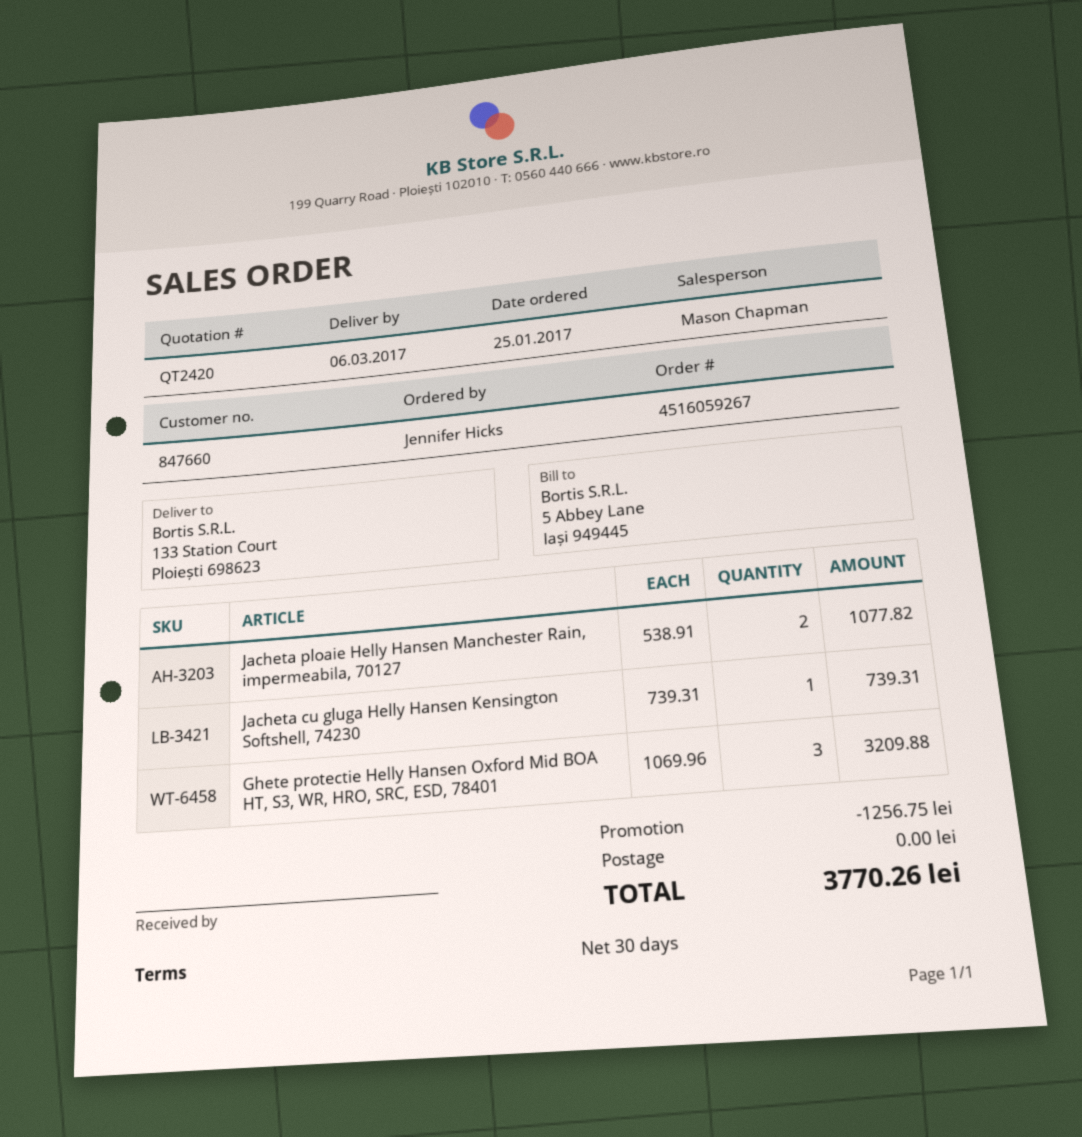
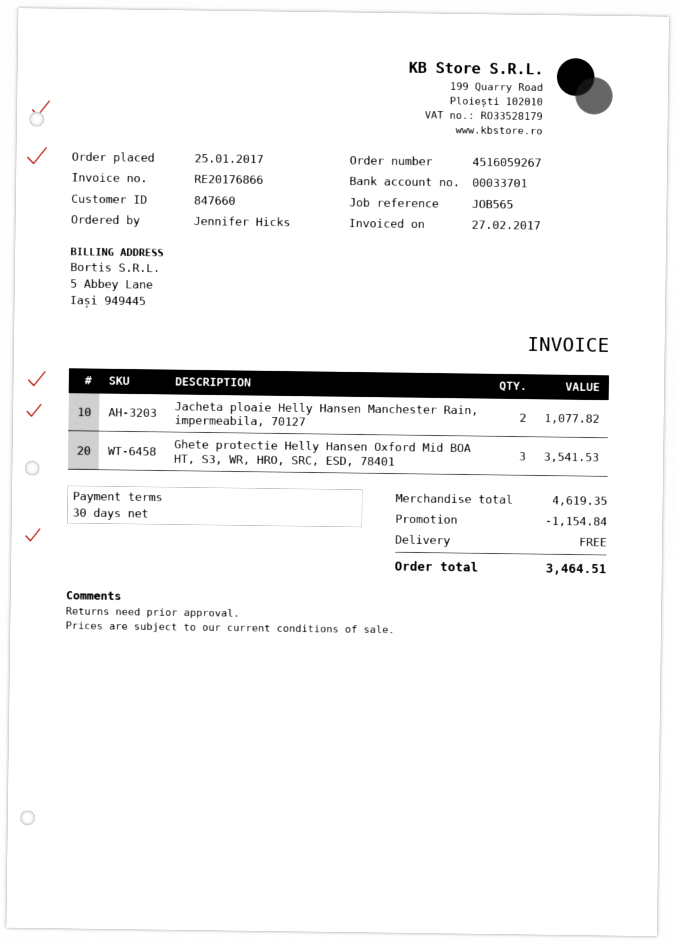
Jacheta cu gluga Helly Hansen Kensington Softshell, 74230: 1 for 739.31 -> none
Ghete protectie Helly Hansen Oxford Mid BOA HT, S3, WR, HRO, SRC, ESD, 78401: 3 for 3209.88 -> 3 for 3541.53
discount: 1256.75 -> 1154.84
total: 3770.26 -> 3464.51

